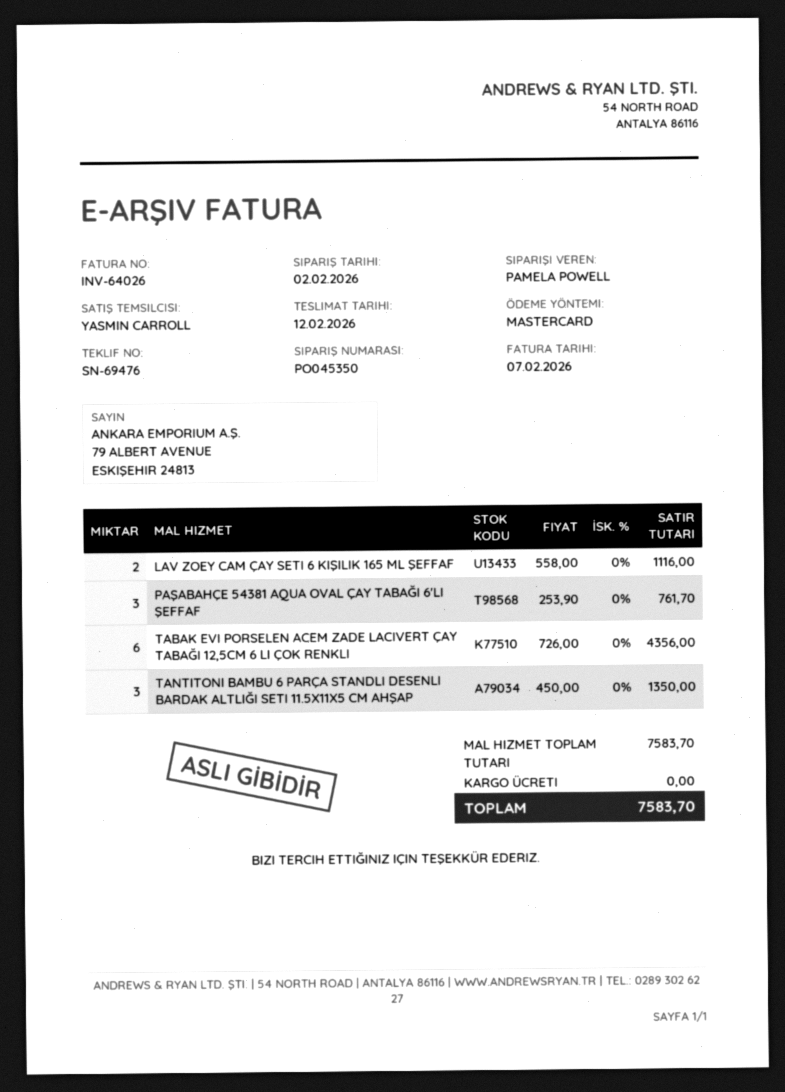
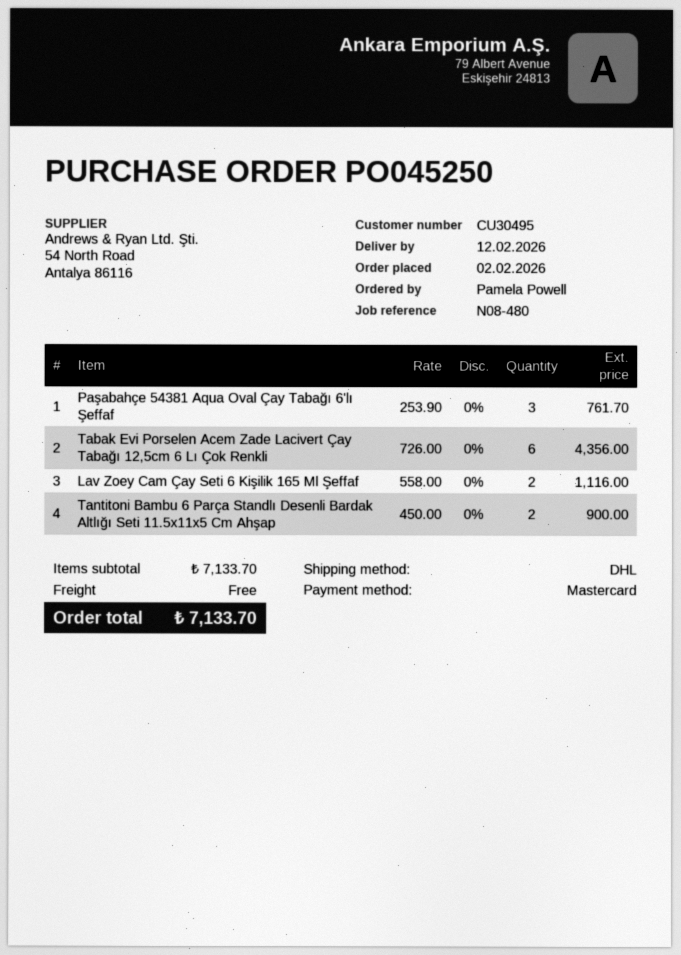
order number: PO045350 -> PO045250
TANTITONI BAMBU 6 PARÇA STANDLI DESENLI BARDAK ALTLIĞI SETI 11.5X11X5 CM AHŞAP: 3 x 450.00 = 1350.00 -> 2 x 450.00 = 900.00
subtotal: 7583.70 -> 7133.70
total: 7583.70 -> 7133.70

